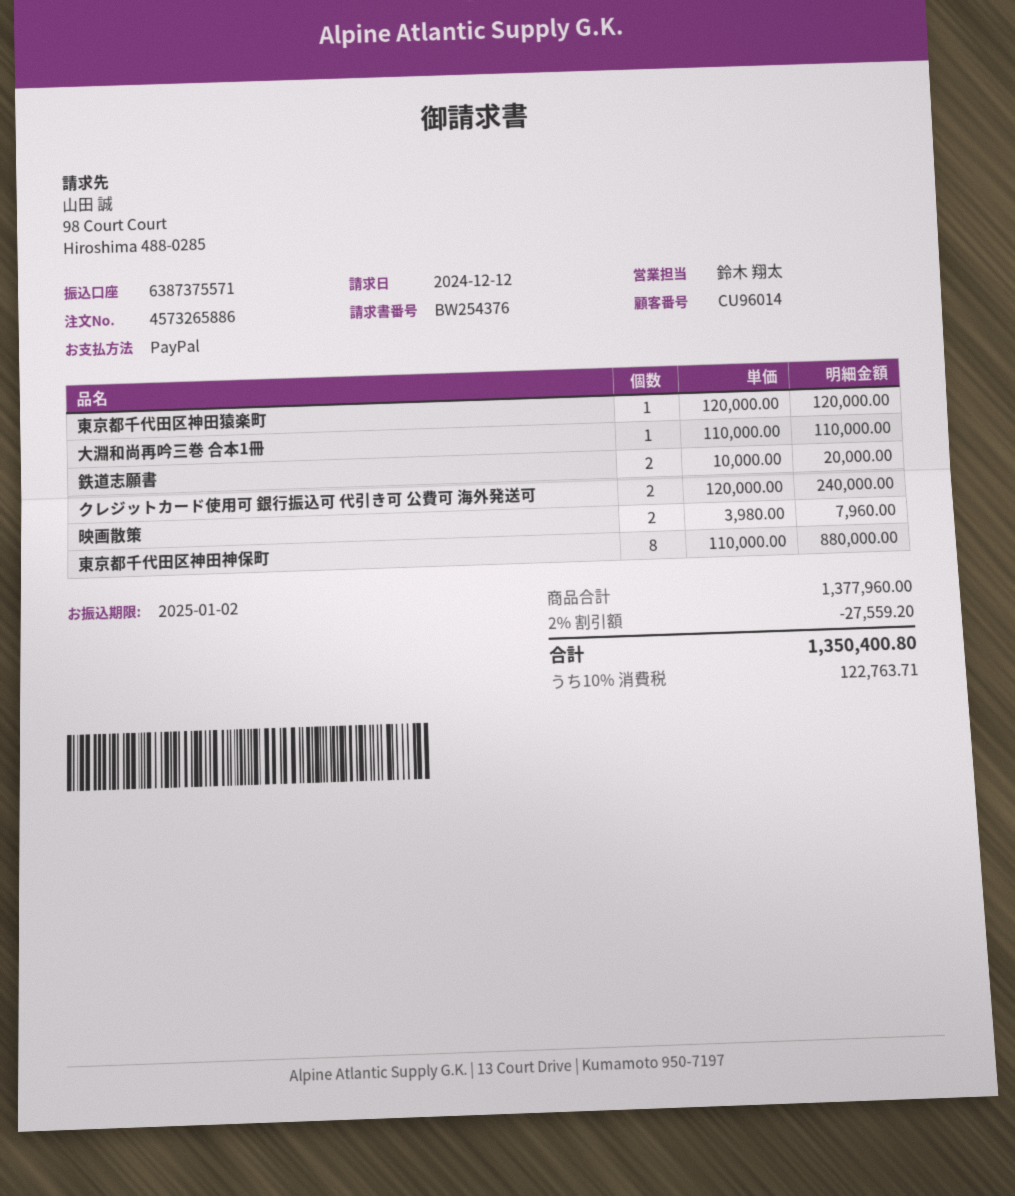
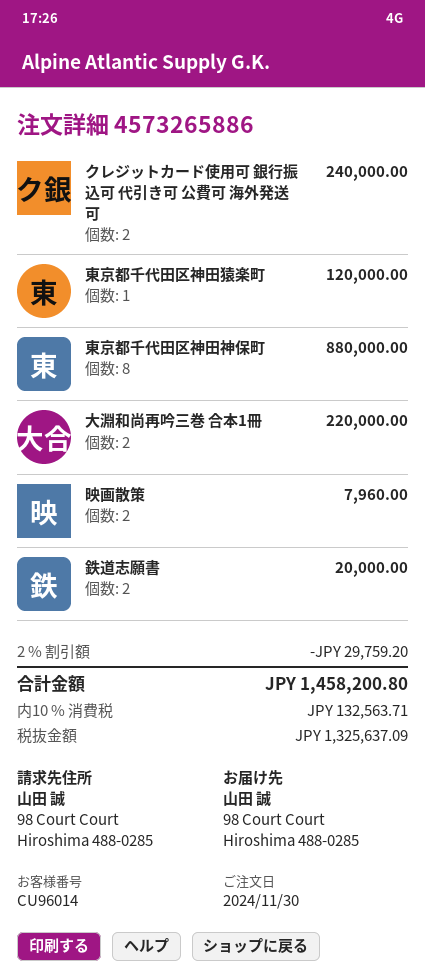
大淵和尚再吟三巻 合本1冊: 1 for 110000.00 -> 2 for 220000.00
discount: 2% = 27559.20 -> 2% = 29759.20
tax: 10% = 122763.71 -> 10% = 132563.71
total: 1350400.80 -> 1458200.80

